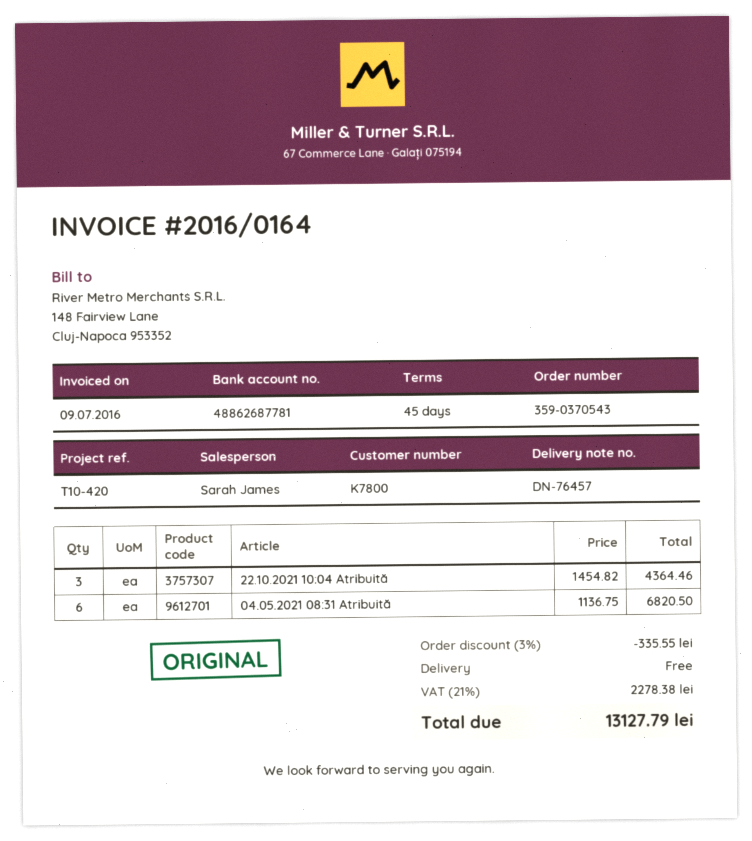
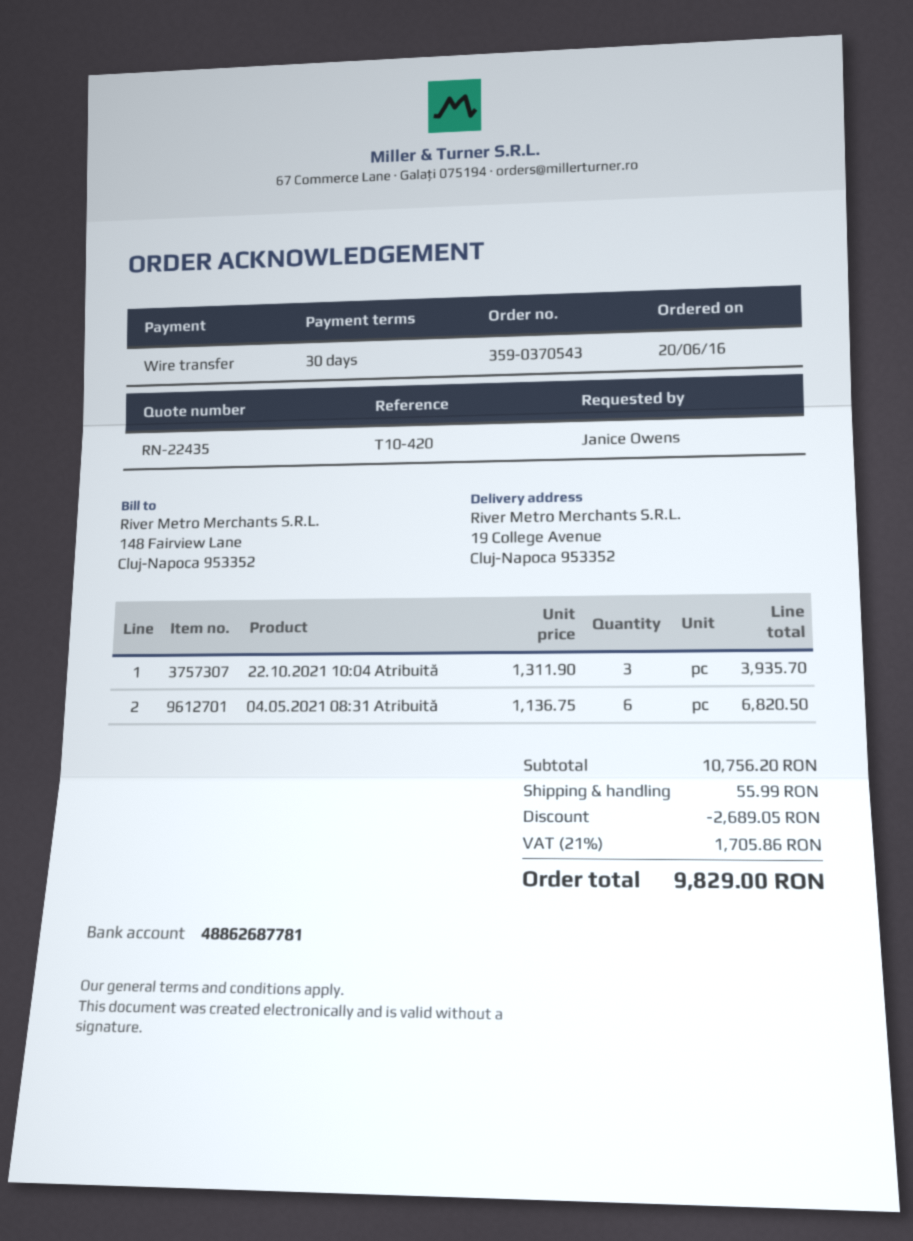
payment terms: 45 days -> 30 days
22.10.2021 10:04 Atribuită: 3 x 1454.82 = 4364.46 -> 3 x 1311.90 = 3935.70
discount: 335.55 -> 2689.05
shipping: 0.00 -> 55.99
tax: 21% = 2278.38 -> 21% = 1705.86
total: 13127.79 -> 9829.00

